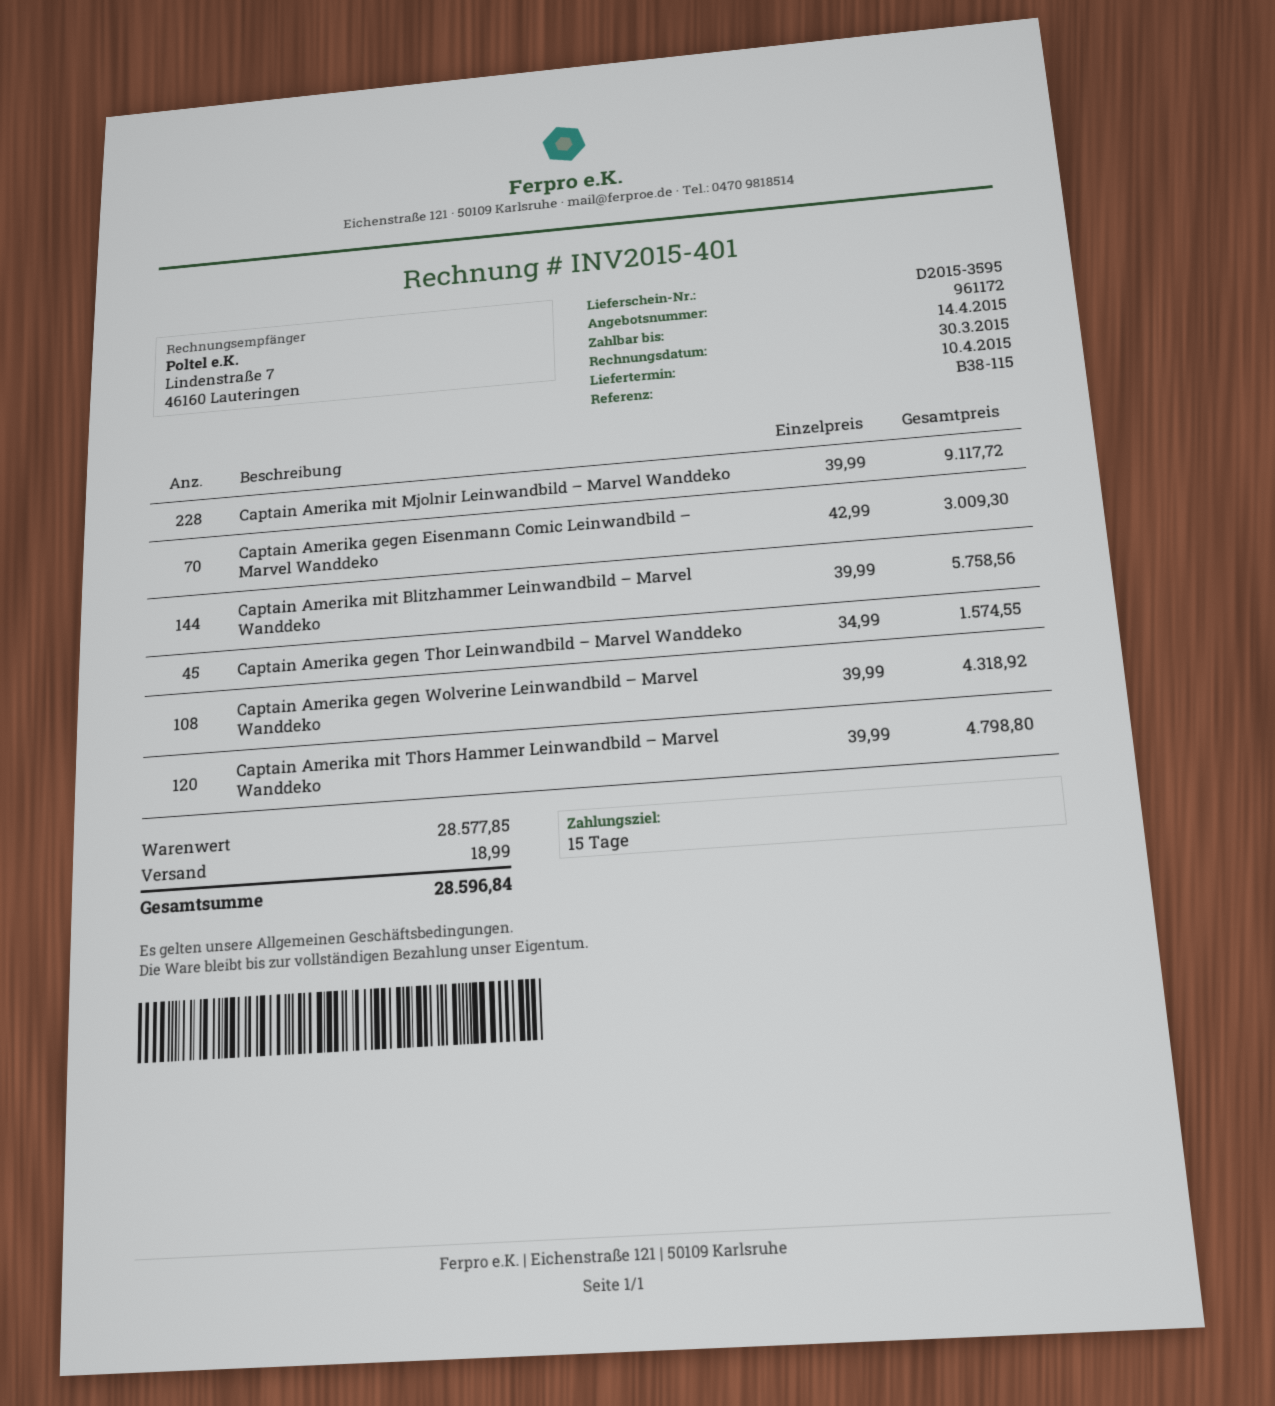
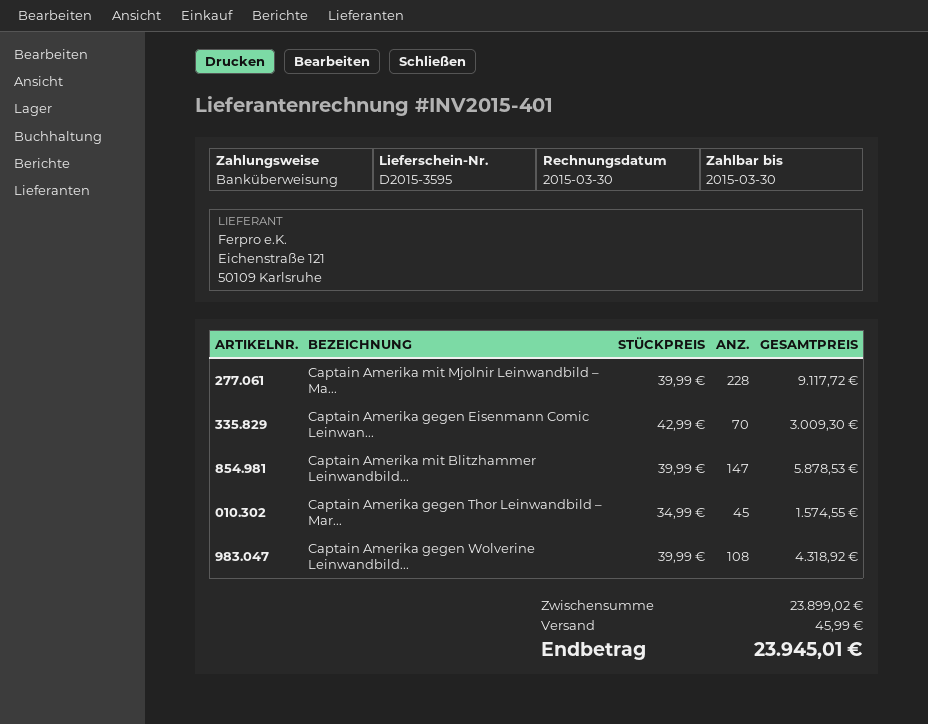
due date: 2015-04-14 -> 2015-03-30
Captain Amerika mit Blitzhammer Leinwandbild – Marvel Wanddeko: 144 x 39.99 = 5758.56 -> 147 x 39.99 = 5878.53
Captain Amerika mit Thors Hammer Leinwandbild – Marvel Wanddeko: 120 x 39.99 = 4798.80 -> none
subtotal: 28577.85 -> 23899.02
shipping: 18.99 -> 45.99
total: 28596.84 -> 23945.01

